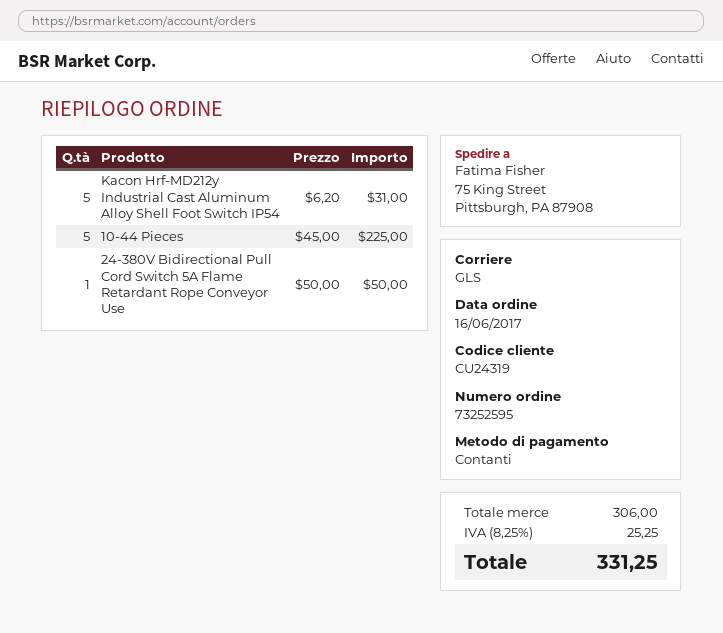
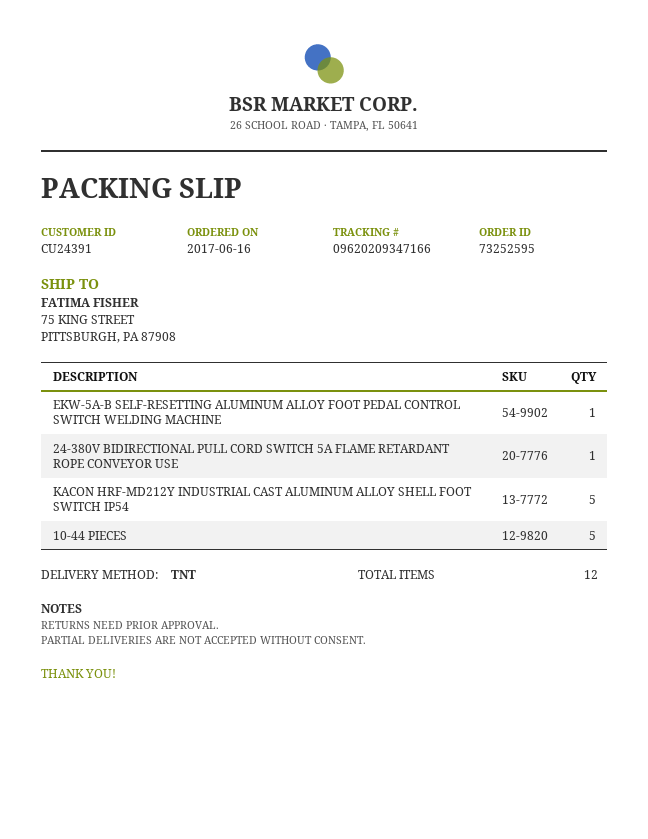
customer number: CU24319 -> CU24391
shipping method: GLS -> TNT
EKW-5A-B SELF-RESETTING ALUMINUM ALLOY FOOT PEDAL CONTROL SWITCH WELDING MACHINE: none -> 1

